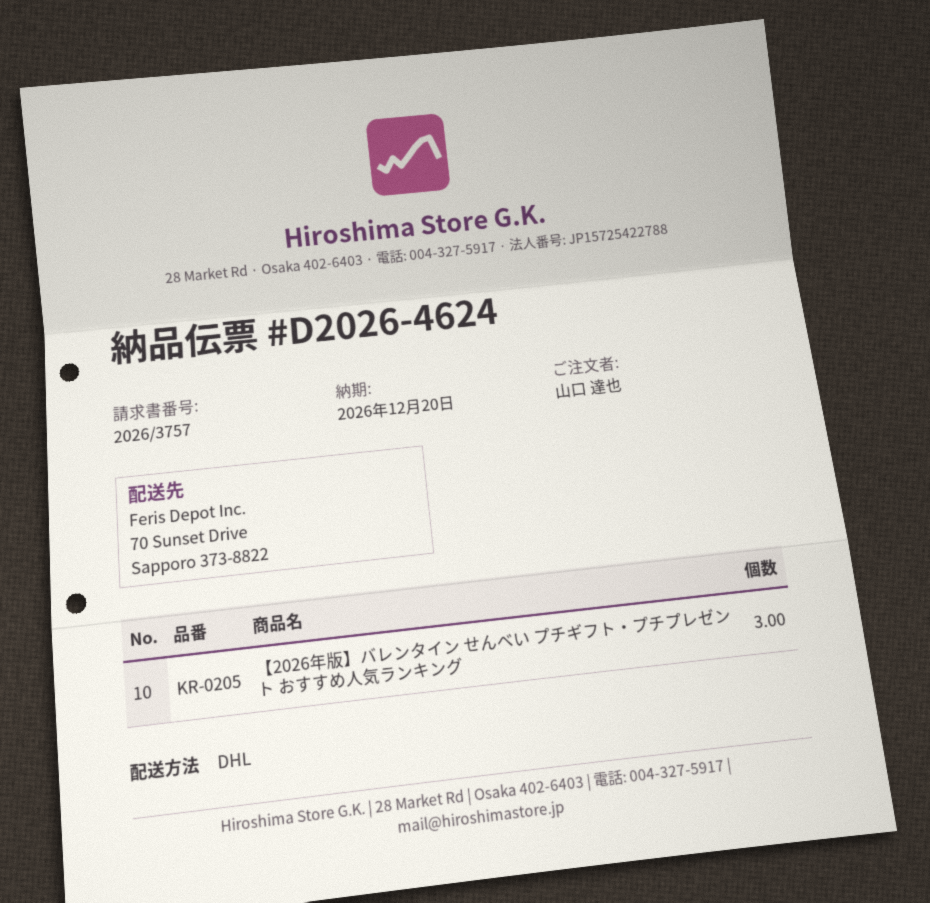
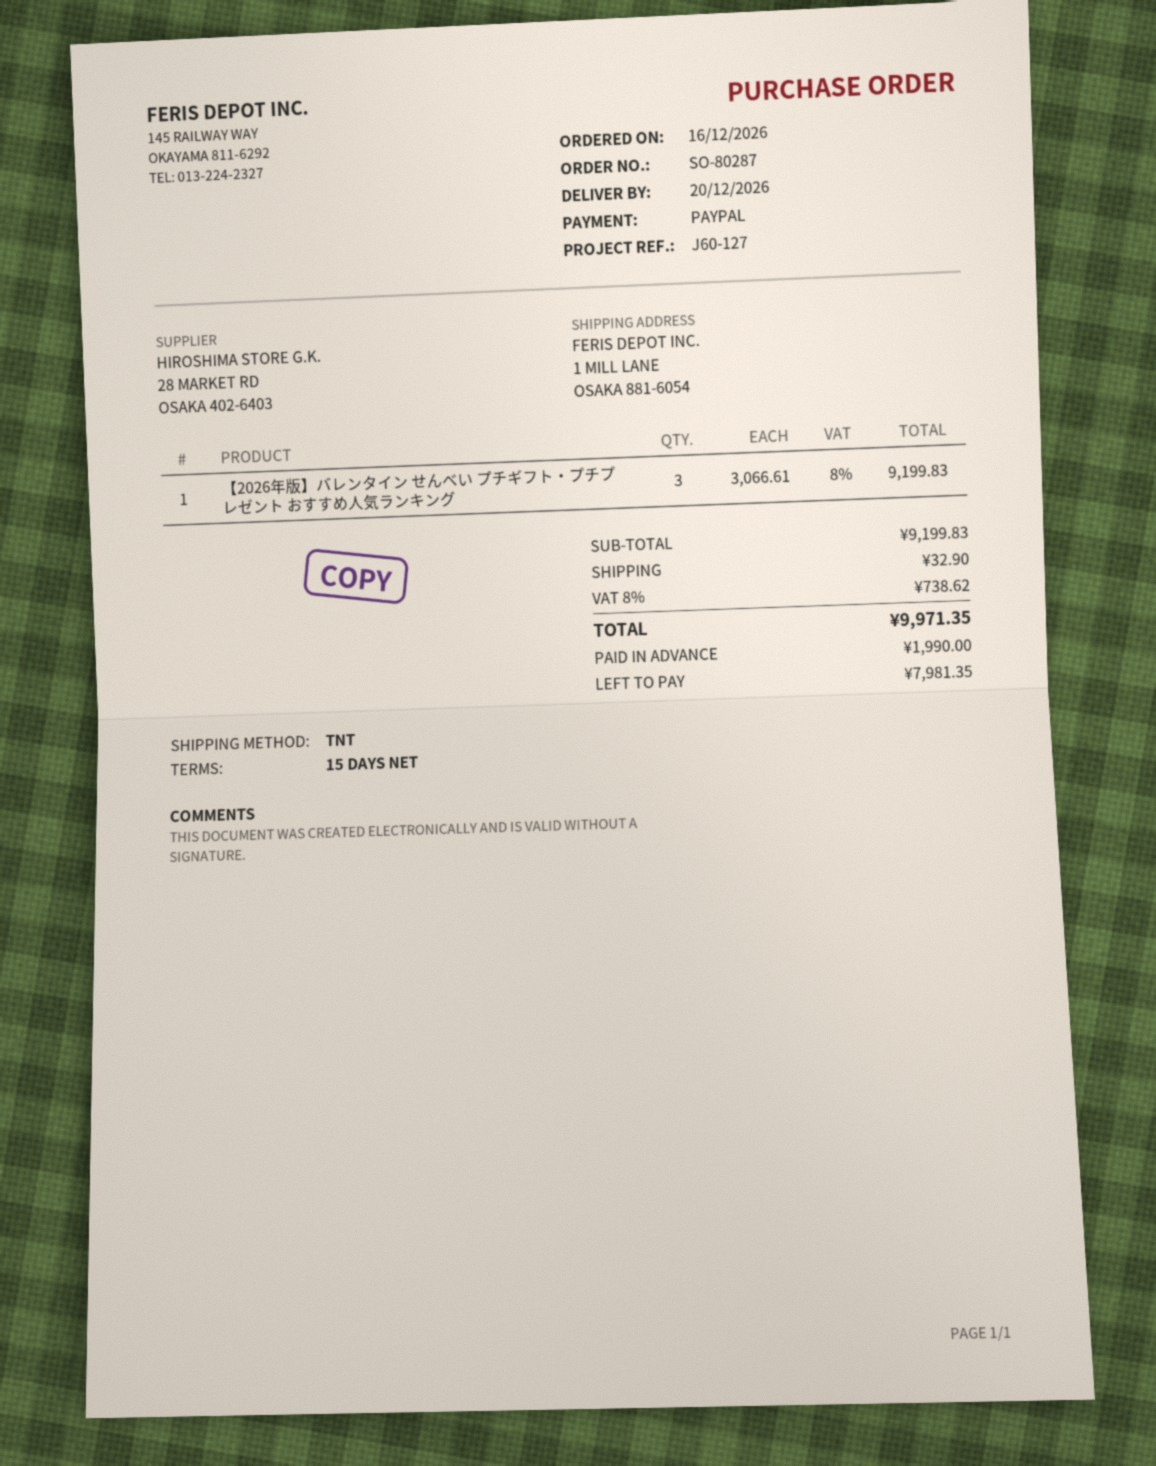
shipping method: DHL -> TNT
ship to: 70 Sunset Drive, Sapporo 373-8822 -> 1 MILL LANE, OSAKA 881-6054

